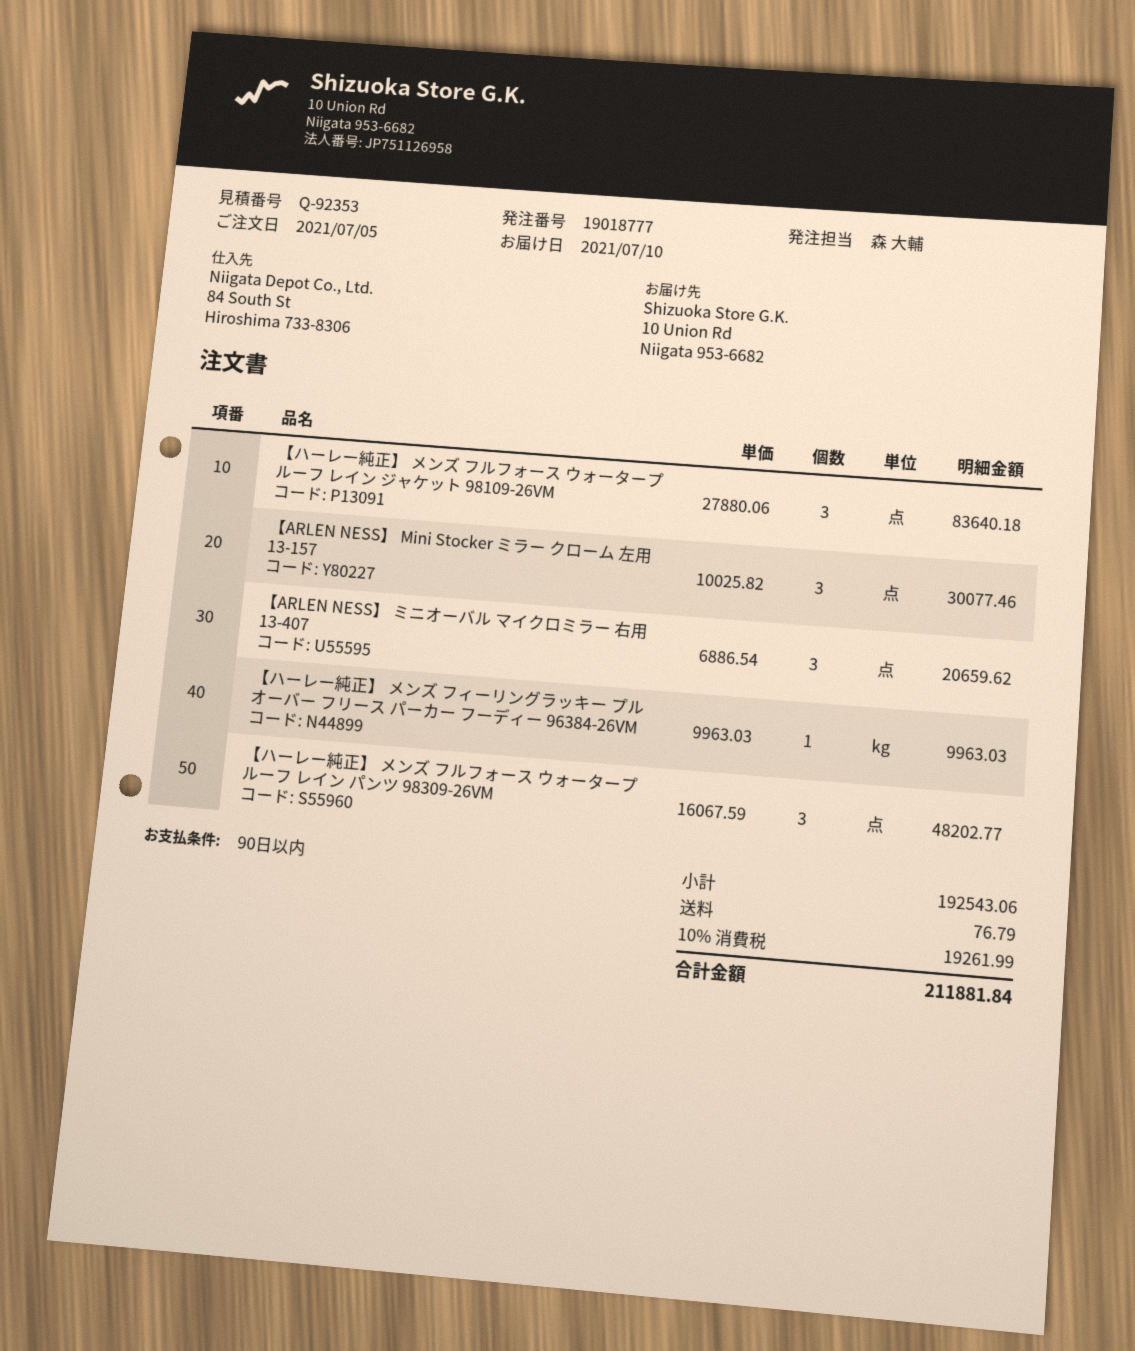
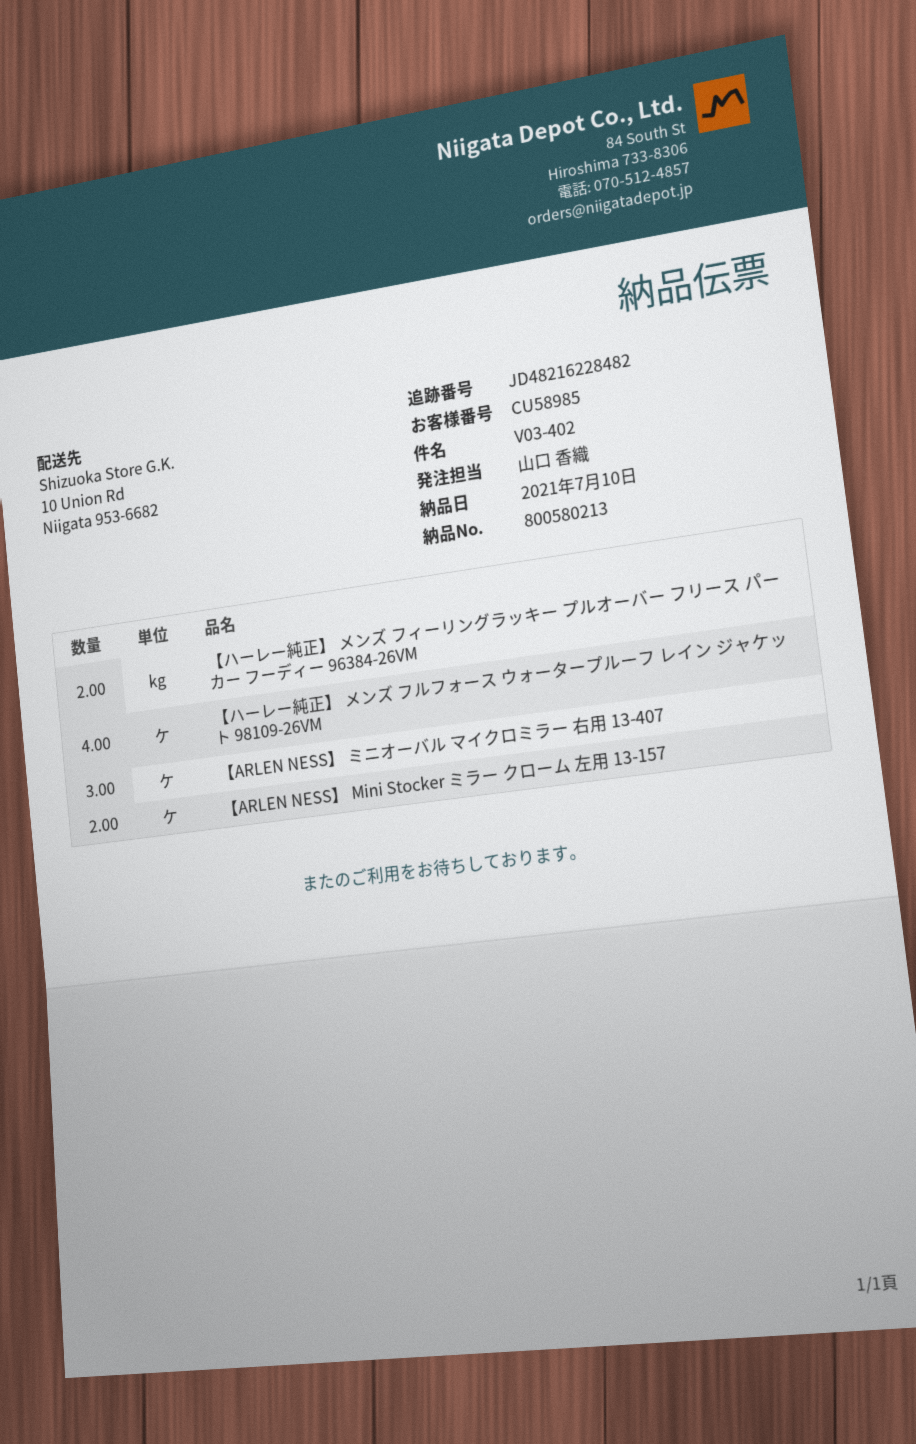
ordered by: 森 大輔 -> 山口 香織
【ハーレー純正】 メンズ フルフォース ウォータープルーフ レイン ジャケット 98109-26VM: 3 -> 4
【ARLEN NESS】 Mini Stocker ミラー クローム 左用 13-157: 3 -> 2
【ハーレー純正】 メンズ フィーリングラッキー プルオーバー フリース パーカー フーディー 96384-26VM: 1 -> 2
【ハーレー純正】 メンズ フルフォース ウォータープルーフ レイン パンツ 98309-26VM: 3 -> none

